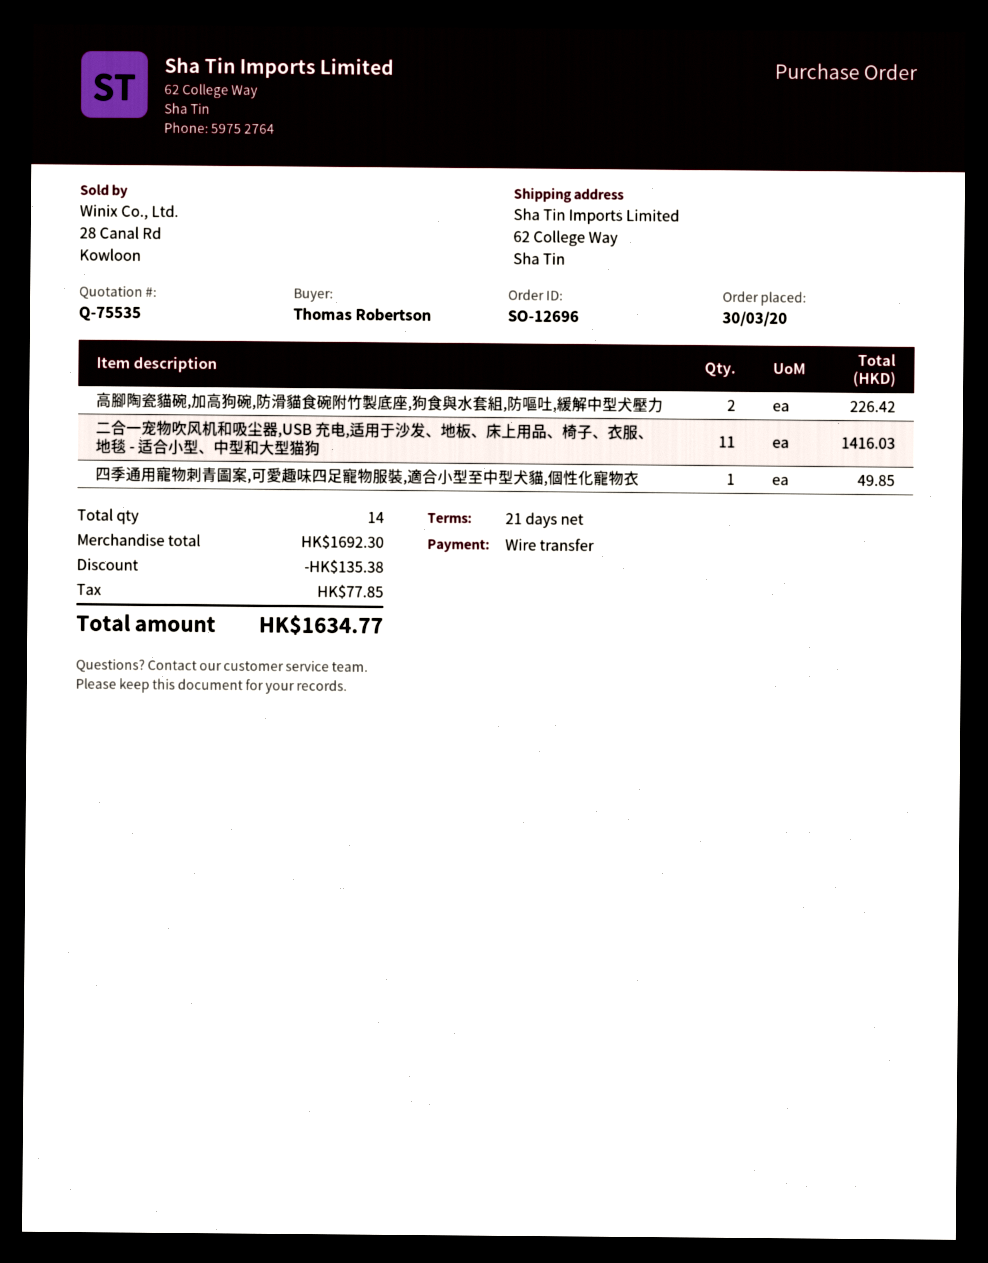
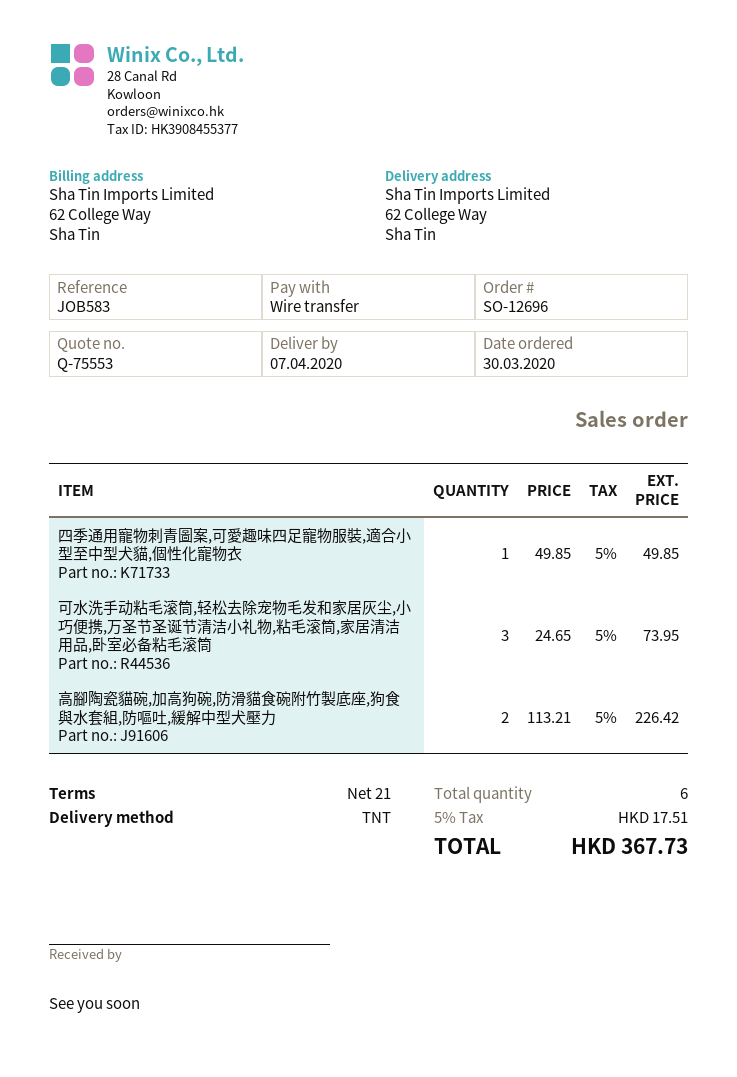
quote number: Q-75535 -> Q-75553
二合一宠物吹风机和吸尘器,USB 充电,适用于沙发、地板、床上用品、椅子、衣服、地毯 - 适合小型、中型和大型猫狗: 11 for 1416.03 -> none
可水洗手动粘毛滚筒,轻松去除宠物毛发和家居灰尘,小巧便携,万圣节圣诞节清洁小礼物,粘毛滚筒,家居清洁用品,卧室必备粘毛滚筒: none -> 3 for 73.95
total quantity: 14 -> 6
discount: 135.38 -> none
tax: 77.85 -> 17.51
total: 1634.77 -> 367.73

